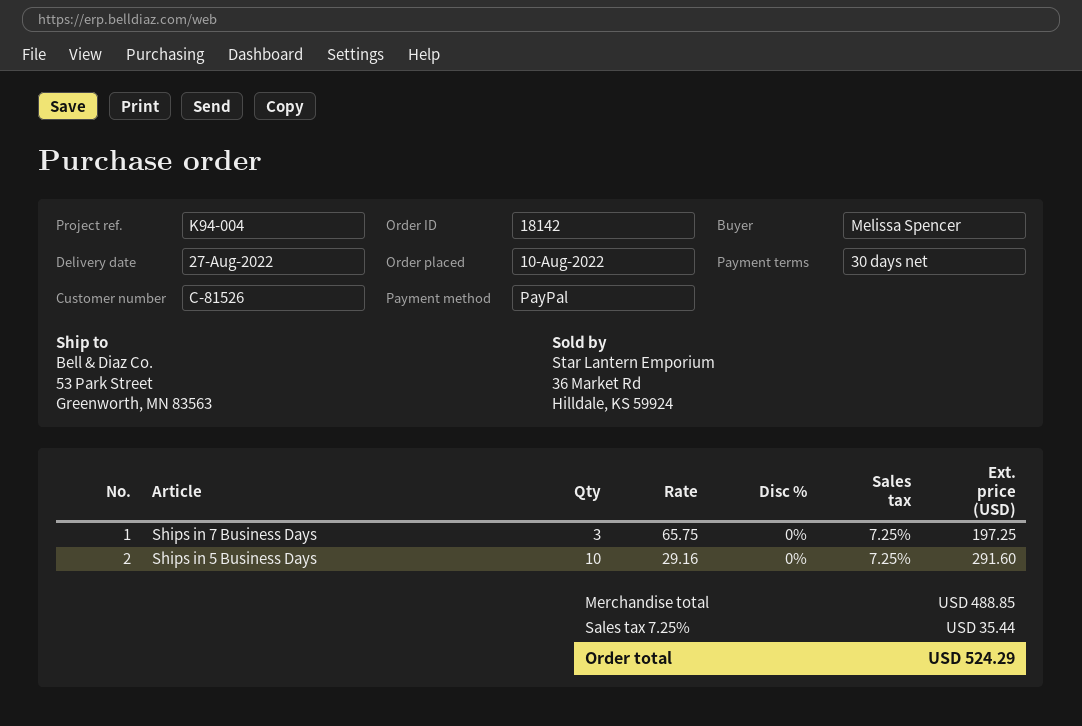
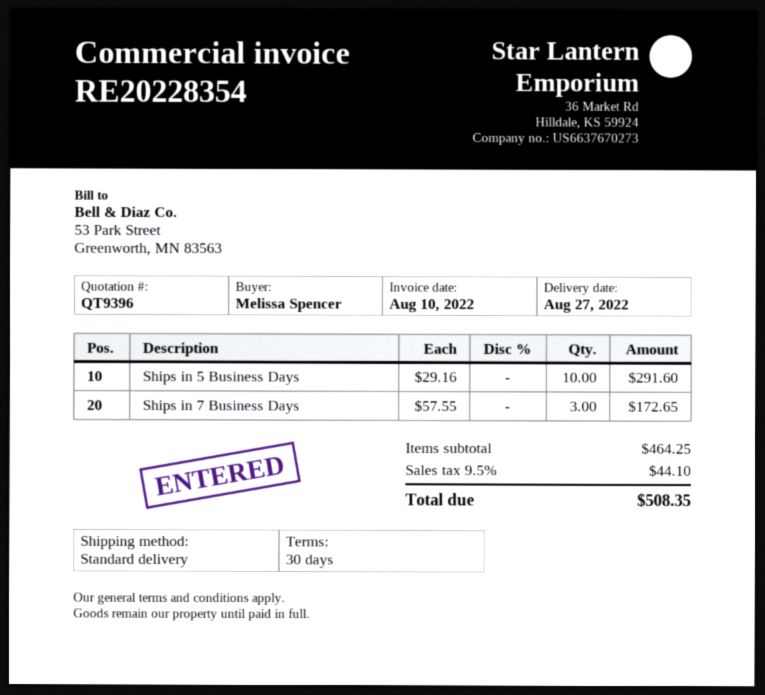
Ships in 7 Business Days: 3 x 65.75 = 197.25 -> 3 x 57.55 = 172.65
subtotal: 488.85 -> 464.25
tax: 7.25% = 35.44 -> 9.5% = 44.10
total: 524.29 -> 508.35

